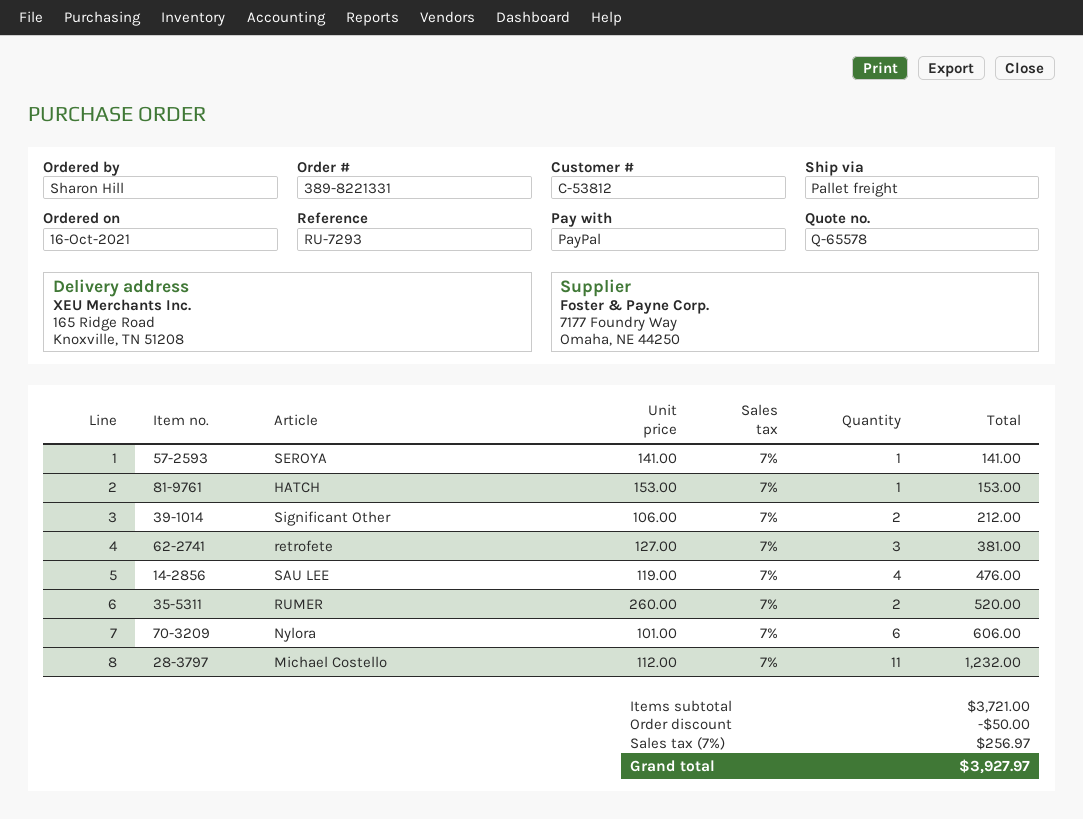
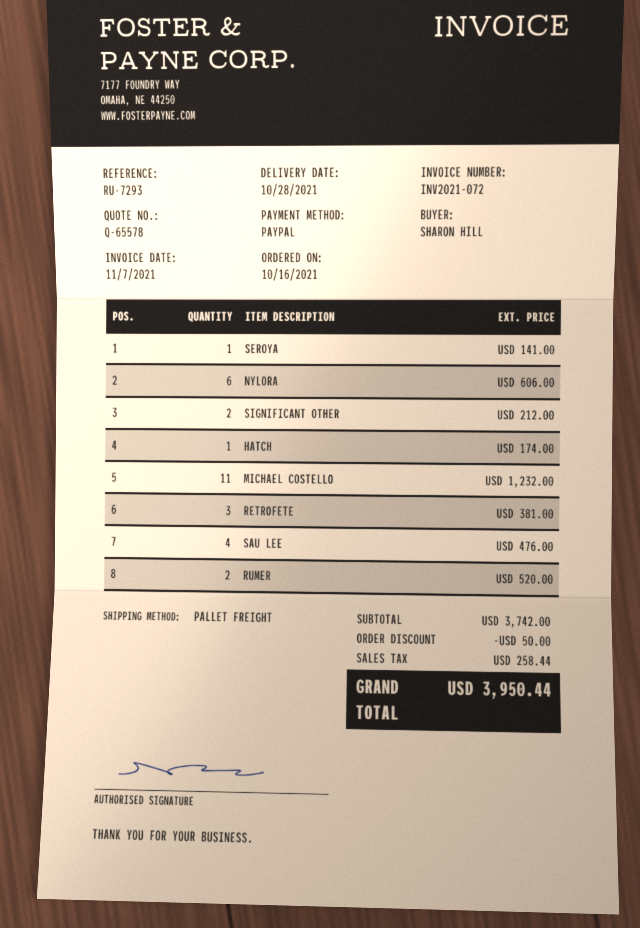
HATCH: 1 for 153.00 -> 1 for 174.00
subtotal: 3721.00 -> 3742.00
tax: 256.97 -> 258.44
total: 3927.97 -> 3950.44

